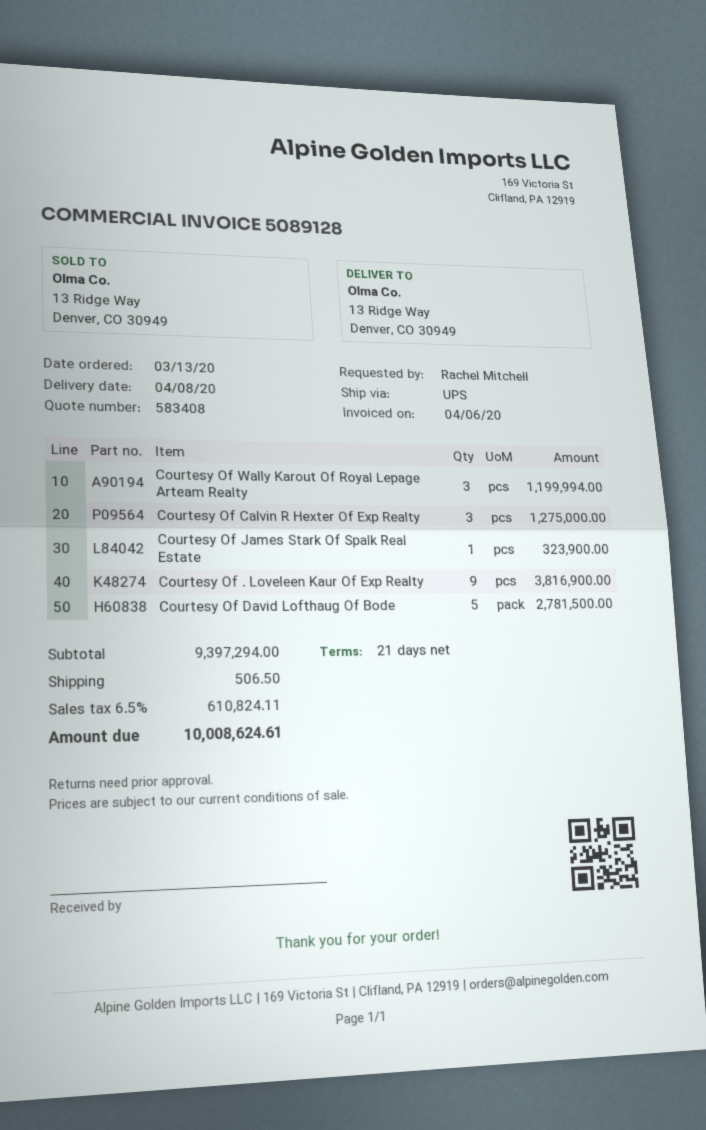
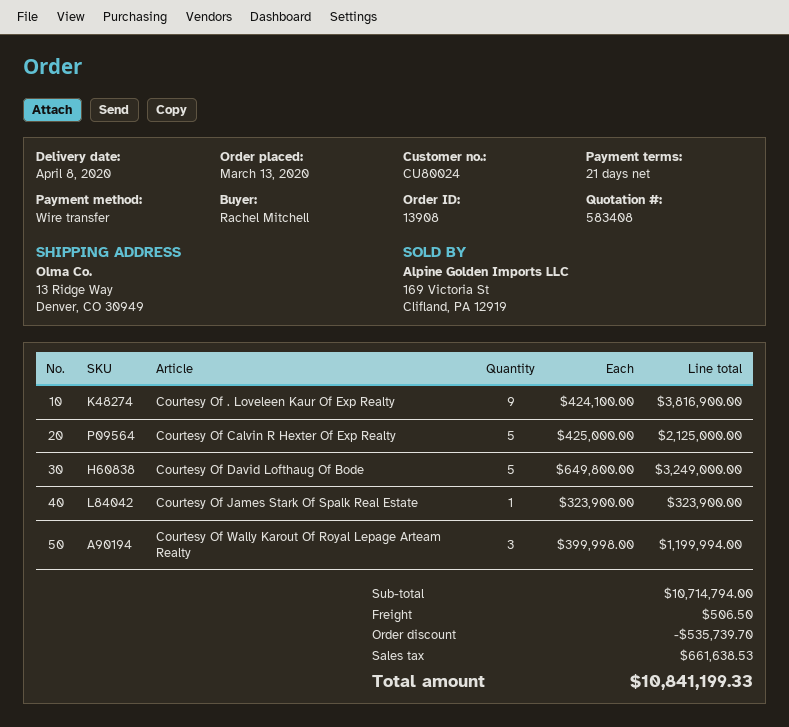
Courtesy Of Calvin R Hexter Of Exp Realty: 3 for 1275000.00 -> 5 for 2125000.00
Courtesy Of David Lofthaug Of Bode: 5 for 2781500.00 -> 5 for 3249000.00
subtotal: 9397294.00 -> 10714794.00
discount: none -> 535739.70
tax: 610824.11 -> 661638.53
total: 10008624.61 -> 10841199.33

